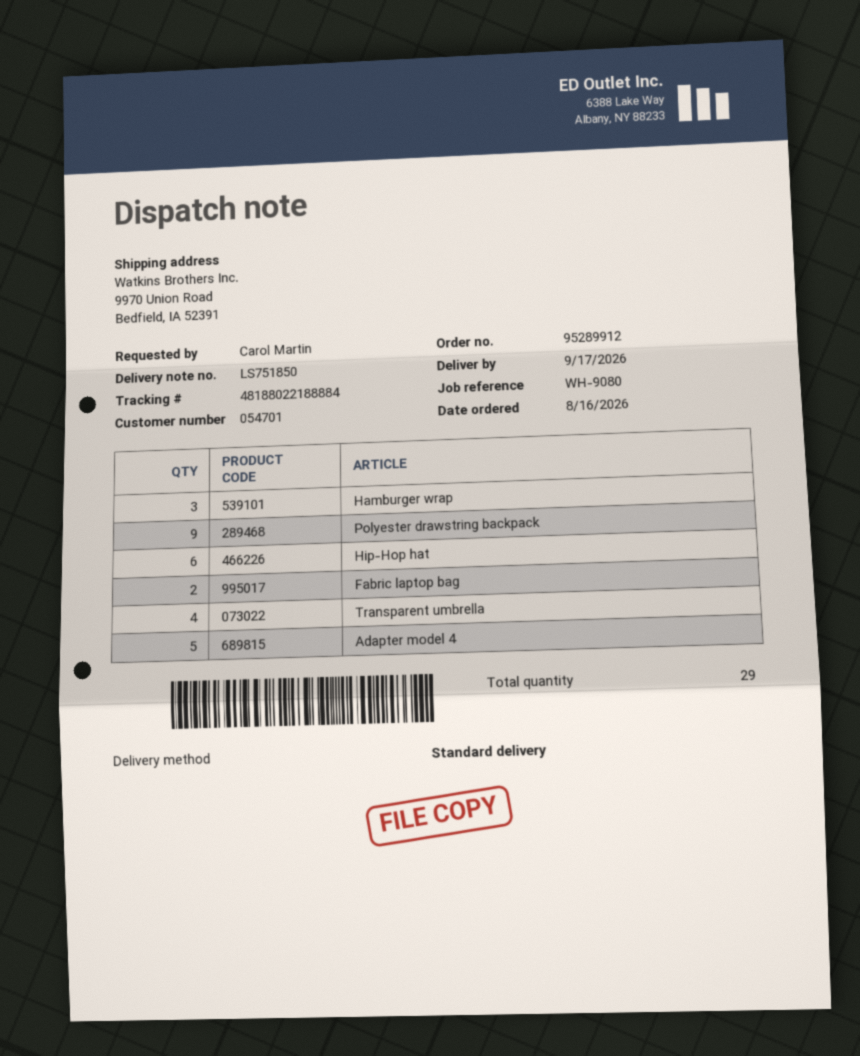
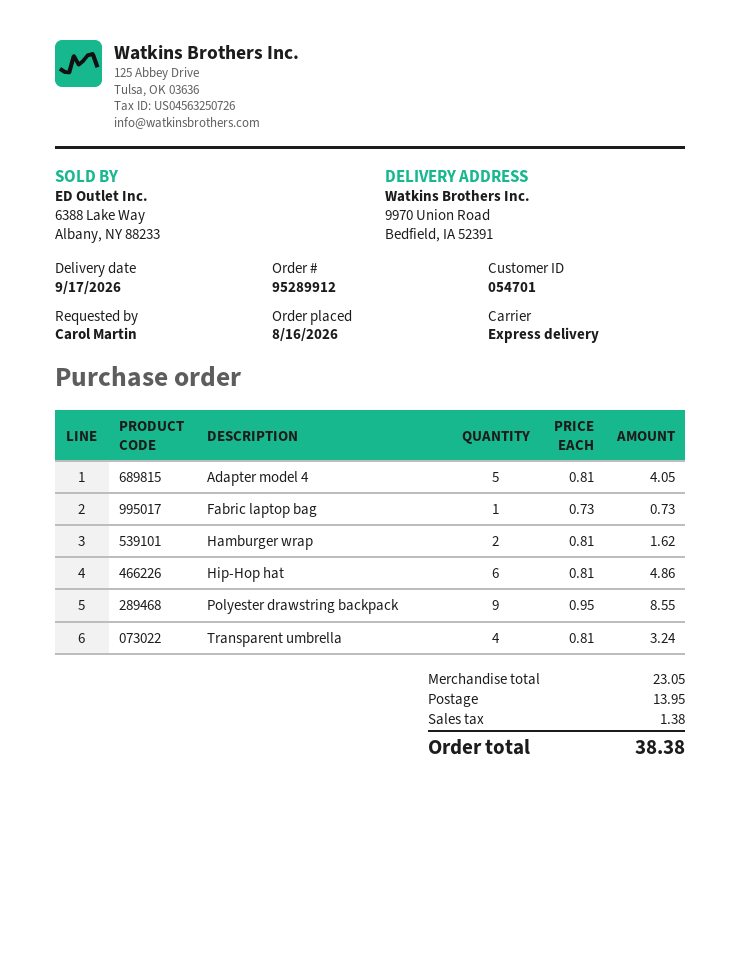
shipping method: standard -> express
Hamburger wrap: 3 -> 2
Fabric laptop bag: 2 -> 1

